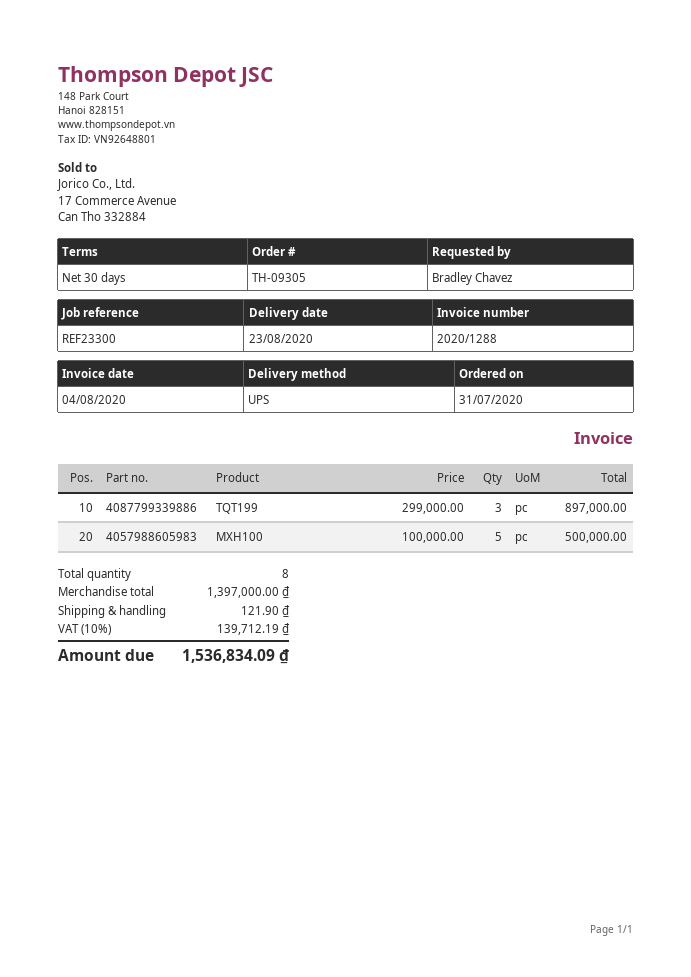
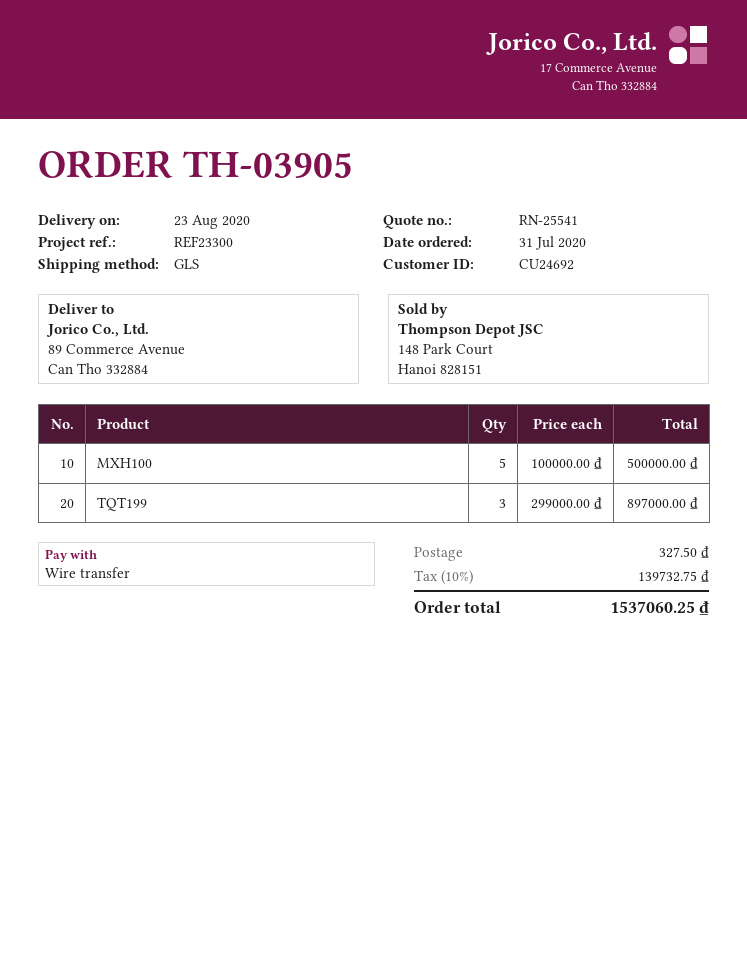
order number: TH-09305 -> TH-03905
shipping method: UPS -> GLS
shipping: 121.90 -> 327.50
tax: 10% = 139712.19 -> 10% = 139732.75
total: 1536834.09 -> 1537060.25

